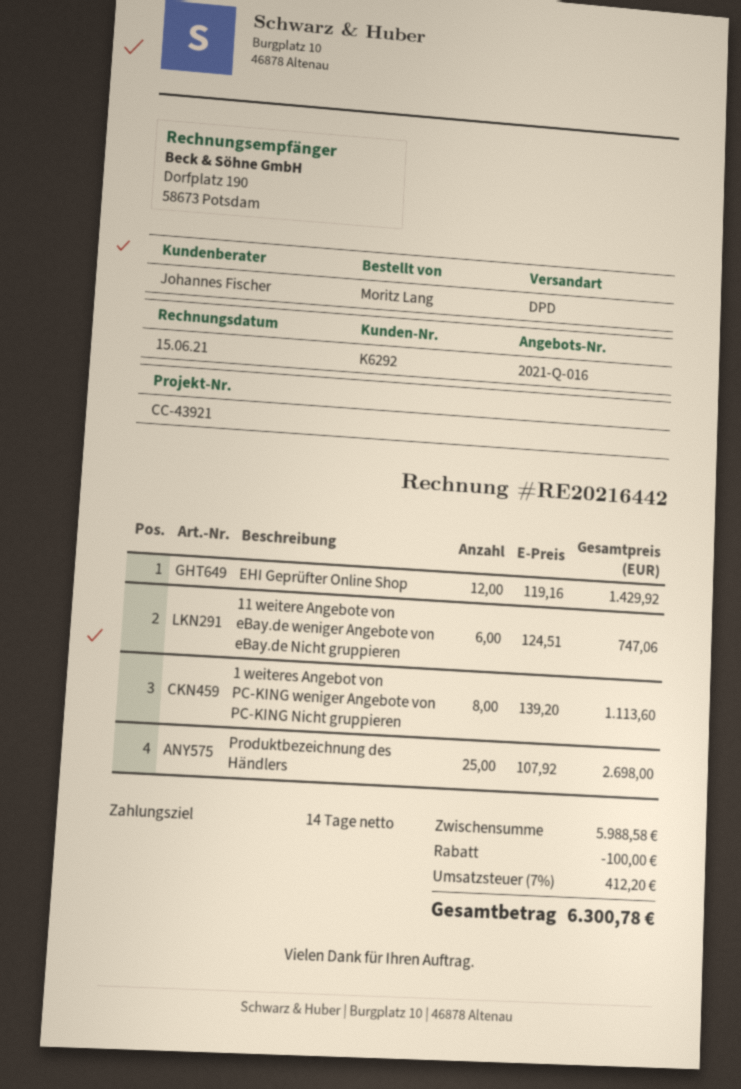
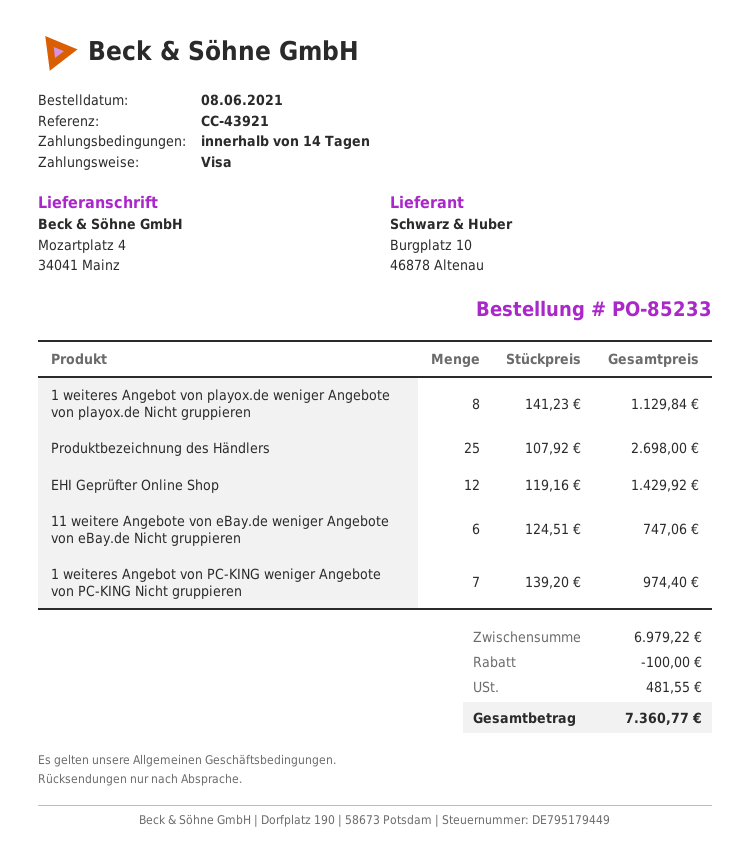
1 weiteres Angebot von PC-KING weniger Angebote von PC-KING Nicht gruppieren: 8 x 139.20 = 1113.60 -> 7 x 139.20 = 974.40
1 weiteres Angebot von playox.de weniger Angebote von playox.de Nicht gruppieren: none -> 8 x 141.23 = 1129.84
subtotal: 5988.58 -> 6979.22
tax: 412.20 -> 481.55
total: 6300.78 -> 7360.77

